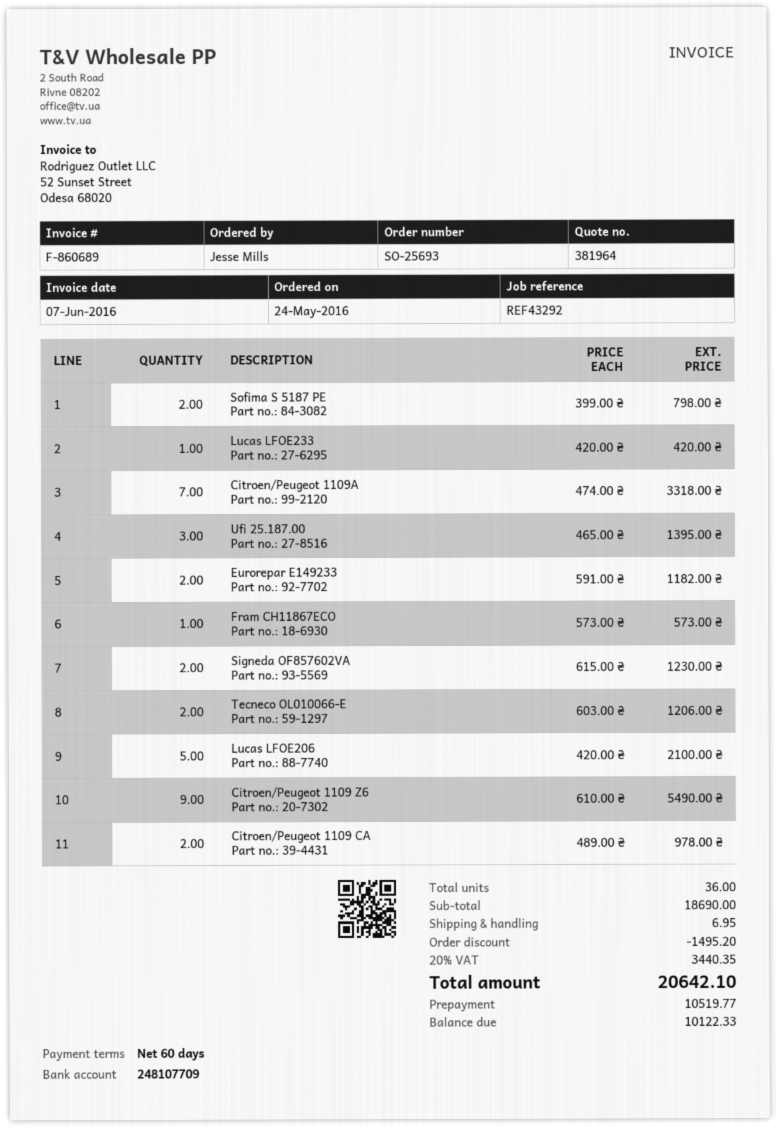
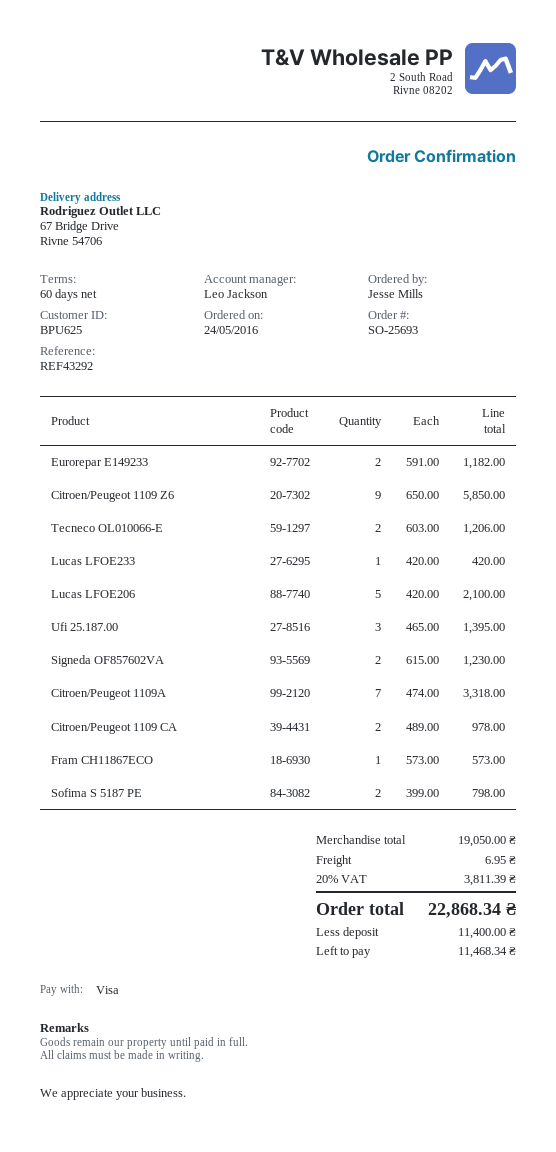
Citroen/Peugeot 1109 Z6: 9 x 610.00 = 5490.00 -> 9 x 650.00 = 5850.00
subtotal: 18690.00 -> 19050.00
discount: 1495.20 -> none
tax: 20% = 3440.35 -> 20% = 3811.39
total: 20642.10 -> 22868.34
deposit: 10519.77 -> 11400.00
balance: 10122.33 -> 11468.34

